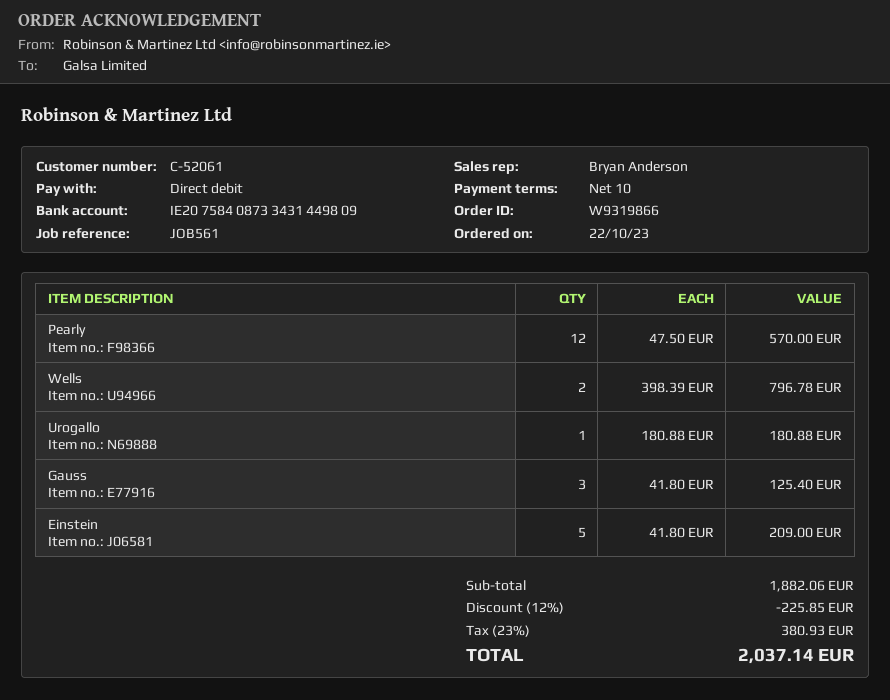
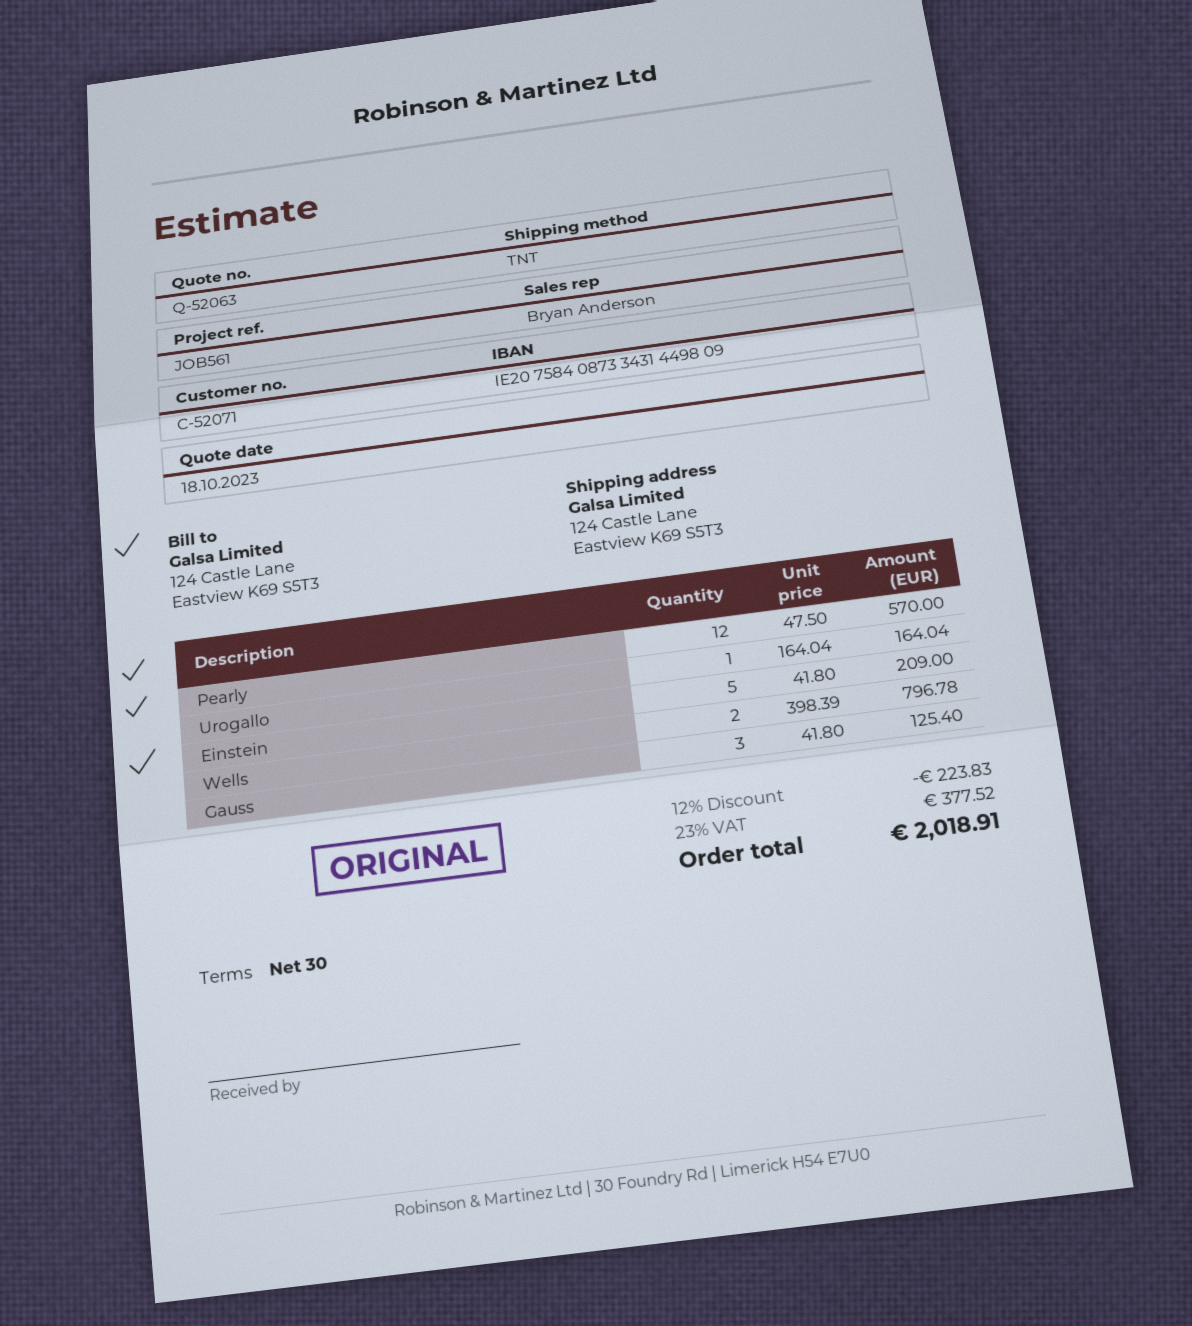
payment terms: 10 days -> 30 days
customer number: C-52061 -> C-52071
Urogallo: 1 x 180.88 = 180.88 -> 1 x 164.04 = 164.04
discount: 12% = 225.85 -> 12% = 223.83
tax: 23% = 380.93 -> 23% = 377.52
total: 2037.14 -> 2018.91

